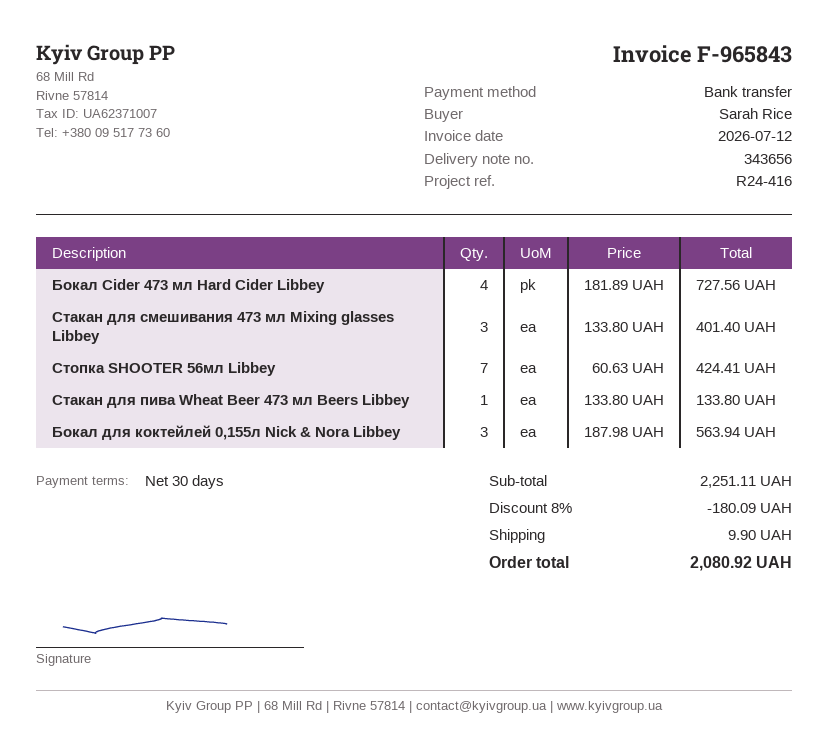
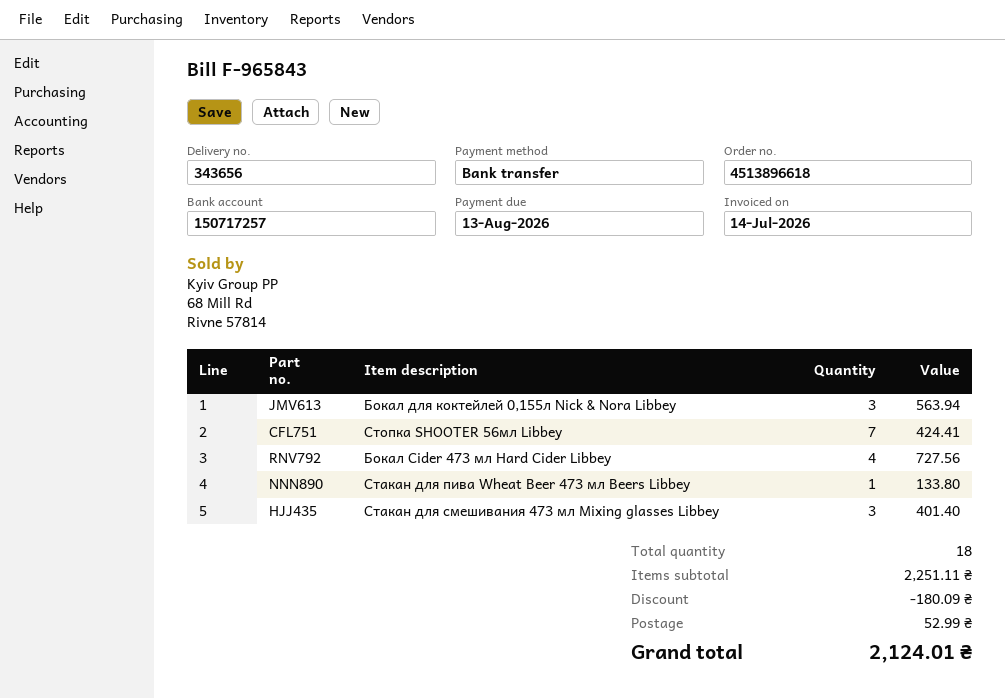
invoice date: 2026-07-12 -> 2026-07-14
shipping: 9.90 -> 52.99
total: 2080.92 -> 2124.01

